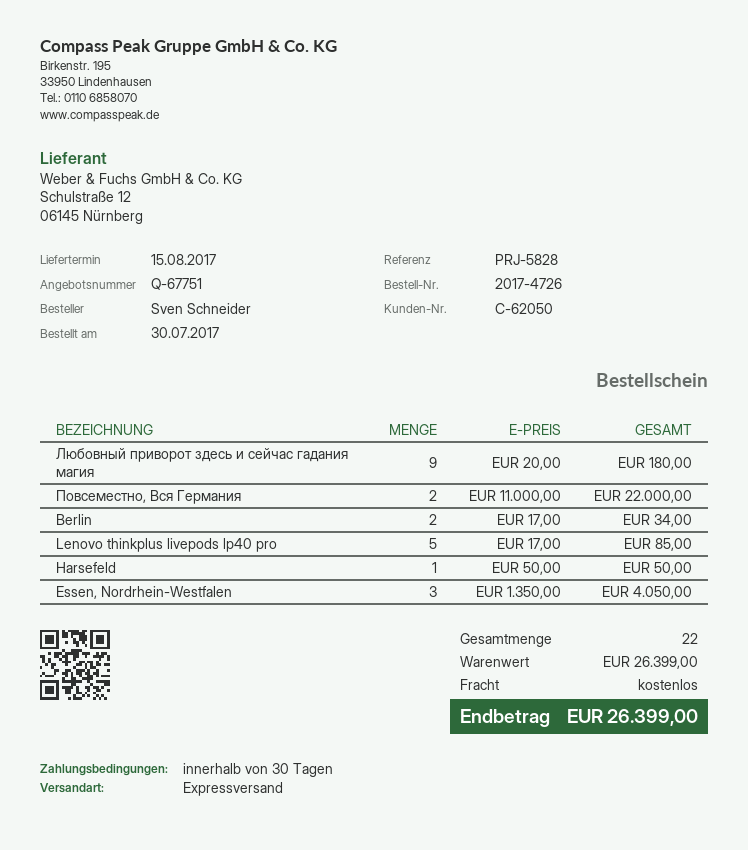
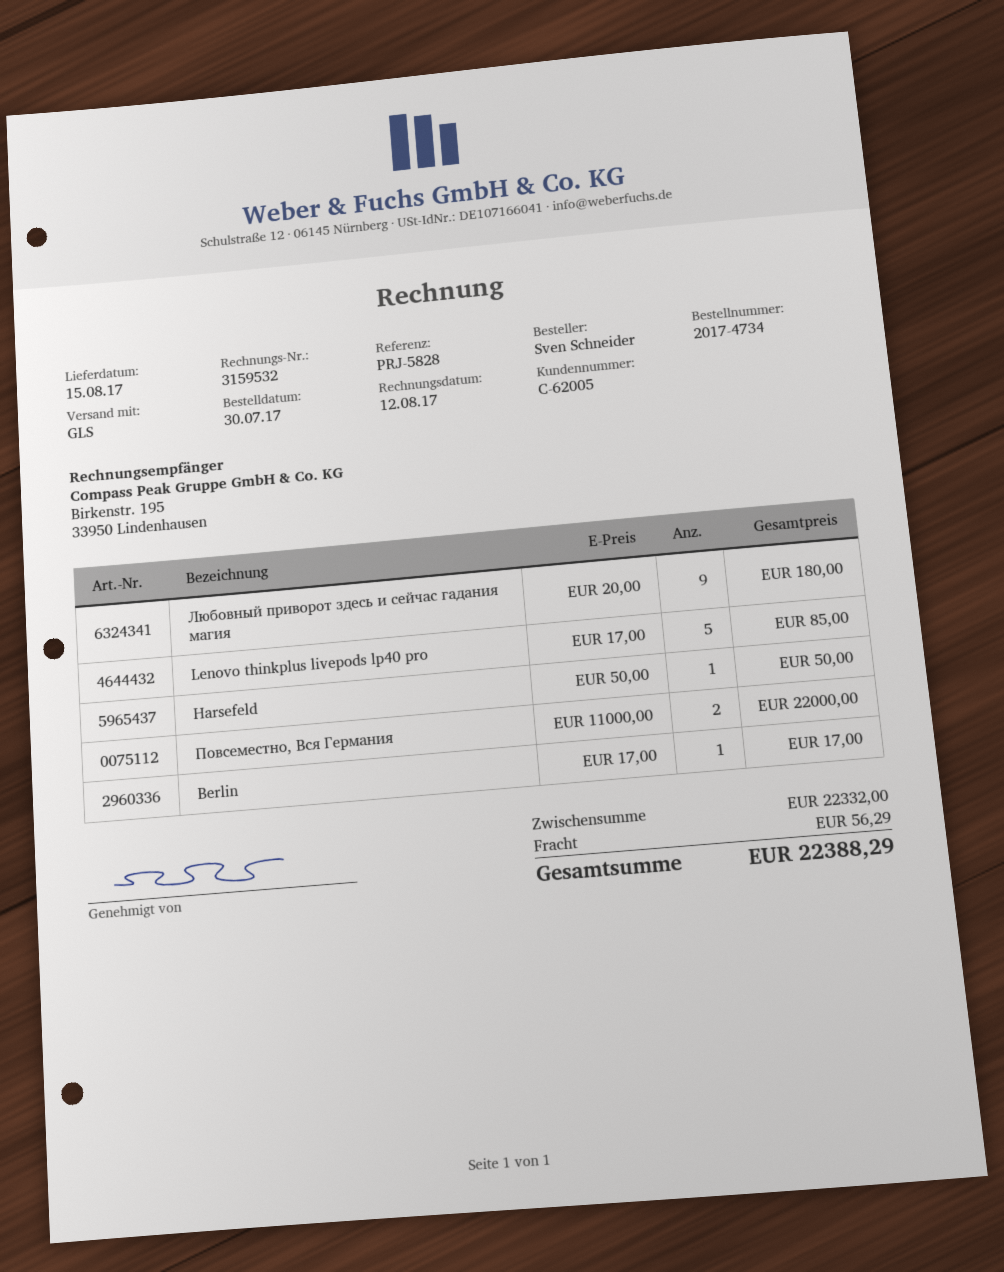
order number: 2017-4726 -> 2017-4734
customer number: C-62050 -> C-62005
shipping method: express -> GLS
Berlin: 2 x 17.00 = 34.00 -> 1 x 17.00 = 17.00
Essen, Nordrhein-Westfalen: 3 x 1350.00 = 4050.00 -> none
subtotal: 26399.00 -> 22332.00
shipping: 0.00 -> 56.29
total: 26399.00 -> 22388.29

